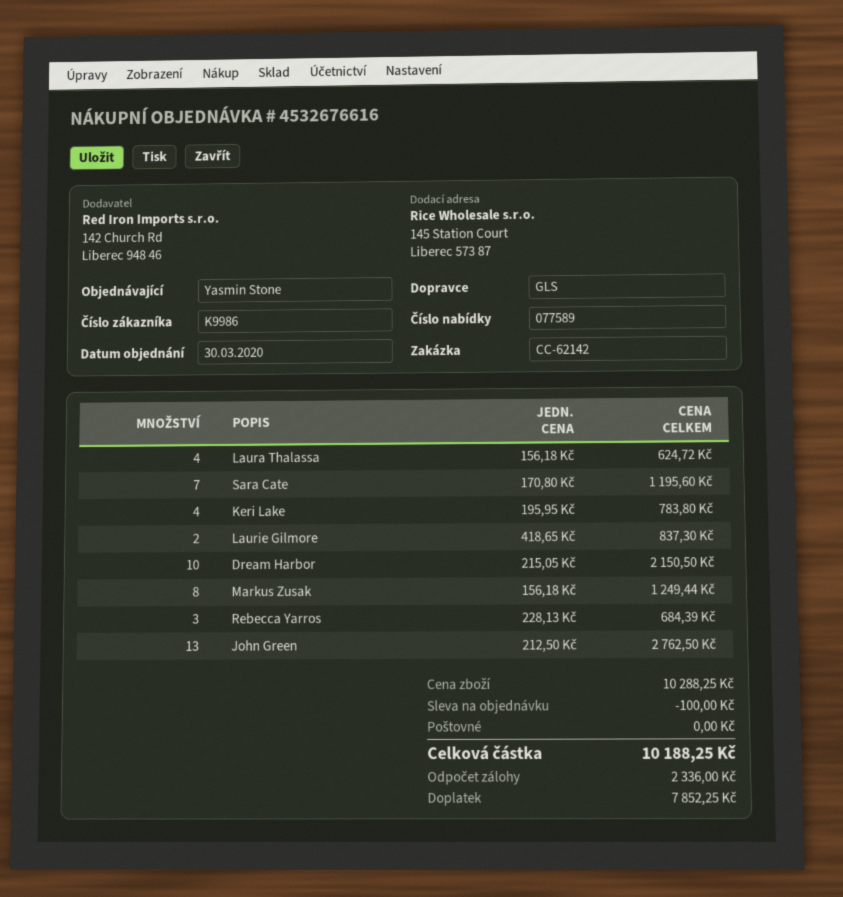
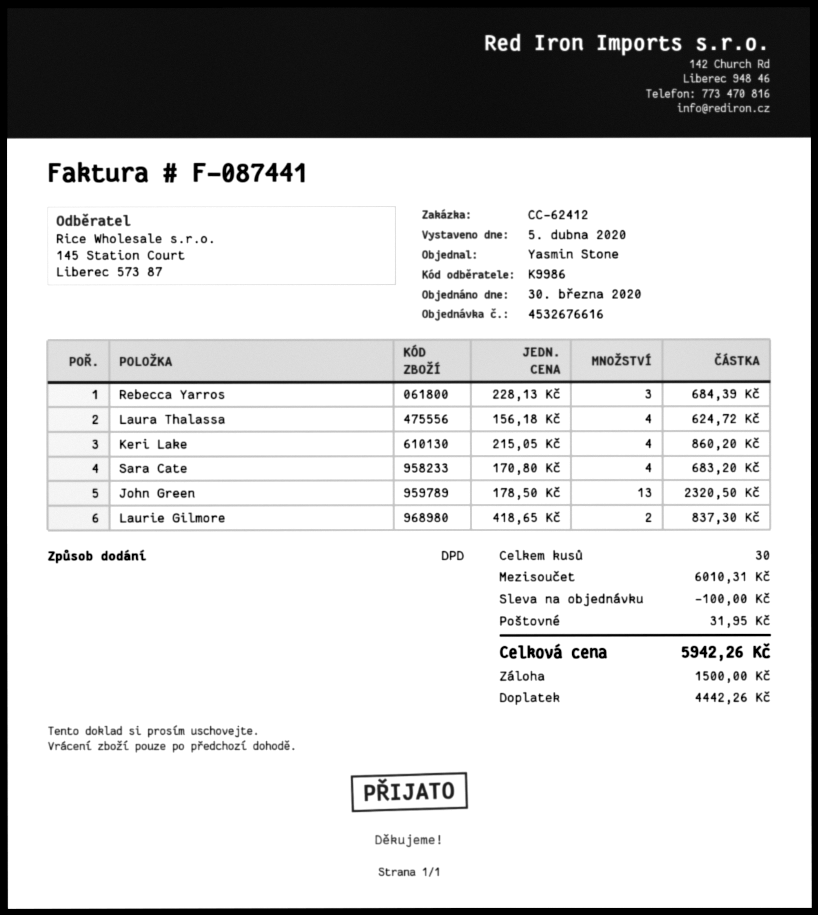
reference: CC-62142 -> CC-62412
shipping method: GLS -> DPD
Sara Cate: 7 x 170.80 = 1195.60 -> 4 x 170.80 = 683.20
Keri Lake: 4 x 195.95 = 783.80 -> 4 x 215.05 = 860.20
Dream Harbor: 10 x 215.05 = 2150.50 -> none
Markus Zusak: 8 x 156.18 = 1249.44 -> none
John Green: 13 x 212.50 = 2762.50 -> 13 x 178.50 = 2320.50
subtotal: 10288.25 -> 6010.31
shipping: 0.00 -> 31.95
total: 10188.25 -> 5942.26
deposit: 2336.00 -> 1500.00
balance: 7852.25 -> 4442.26

